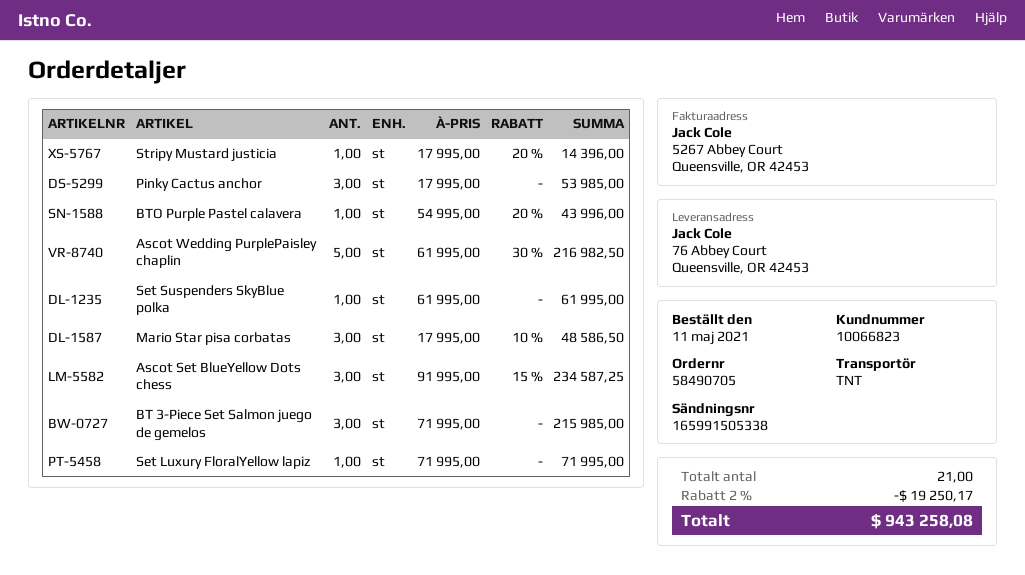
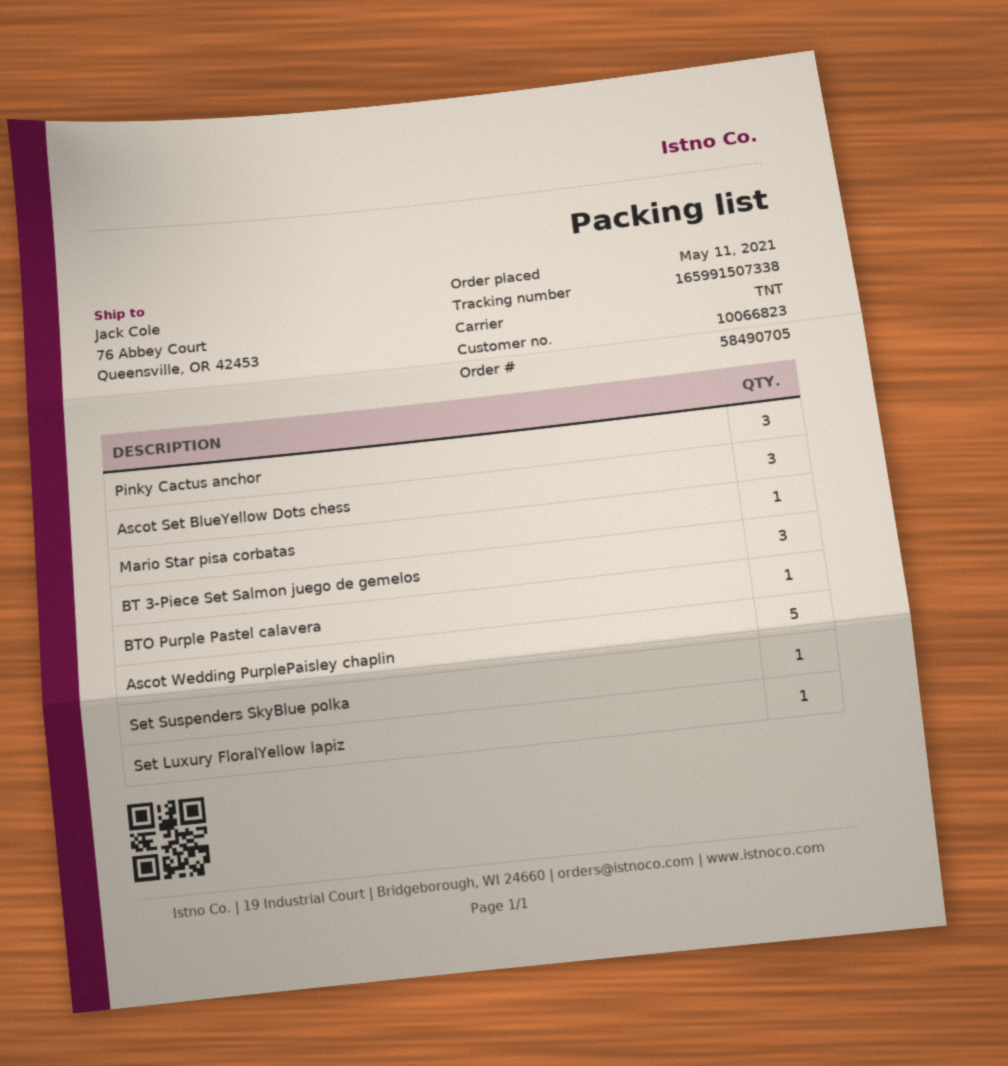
tracking number: 165991505338 -> 165991507338
Stripy Mustard justicia: 1 -> none
Mario Star pisa corbatas: 3 -> 1

